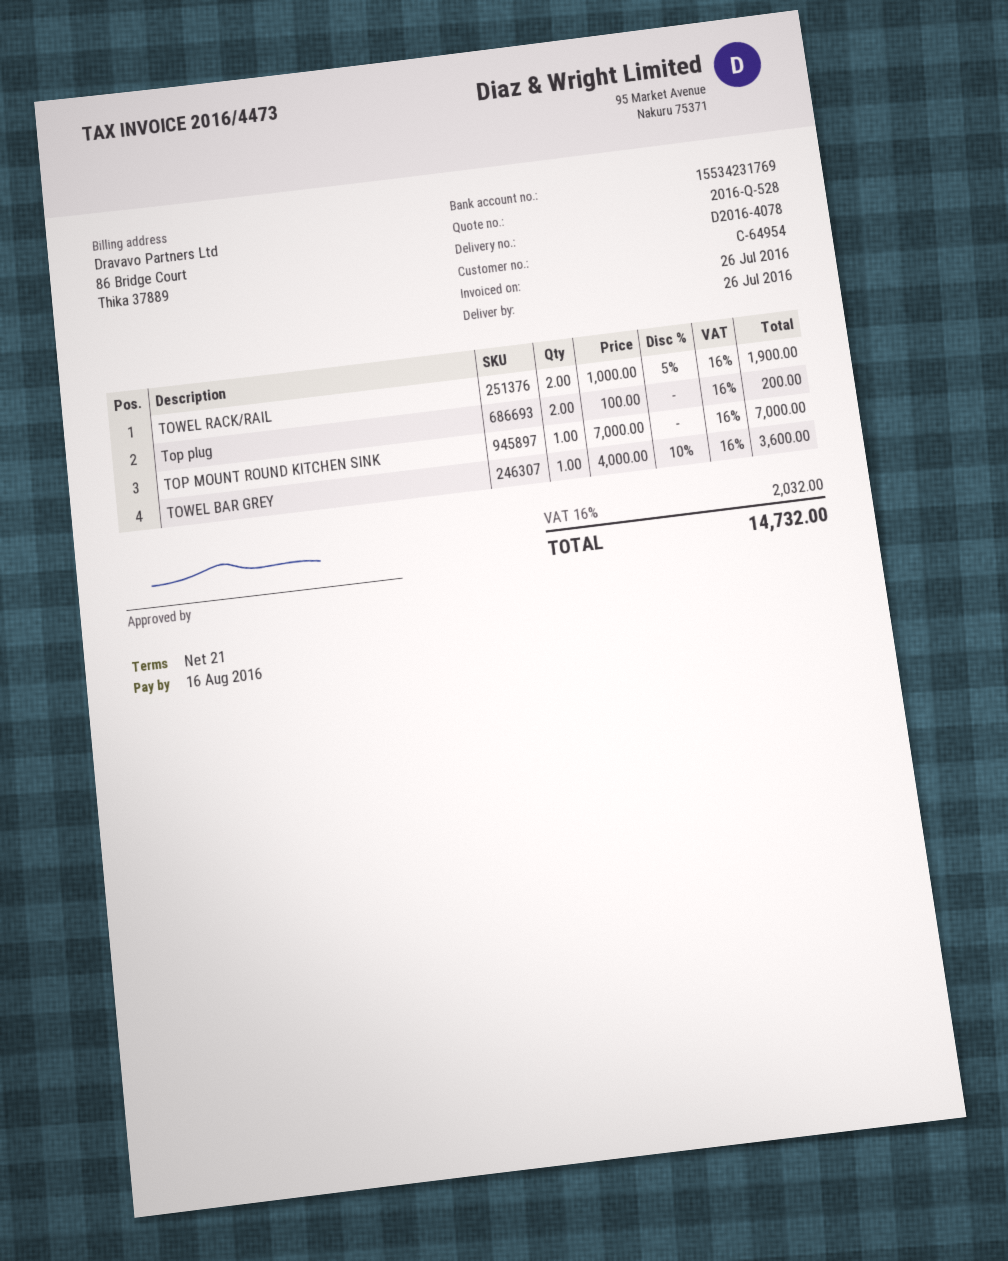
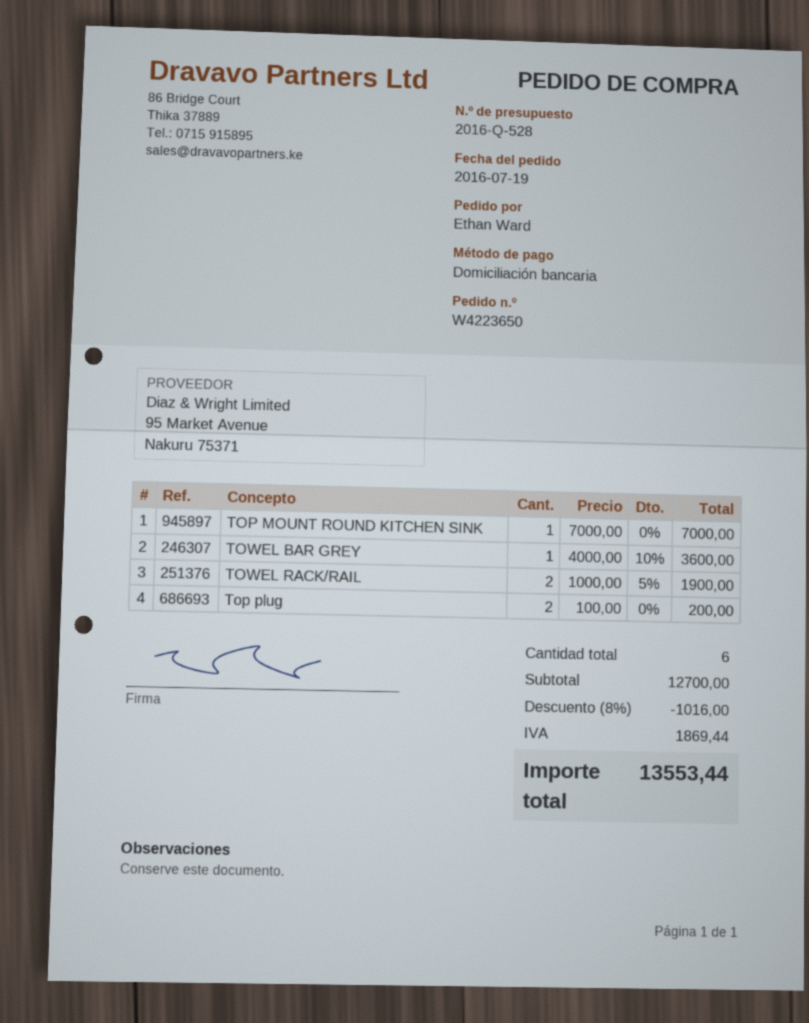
discount: none -> 8% = 1016.00
tax: 2032.00 -> 1869.44
total: 14732.00 -> 13553.44

